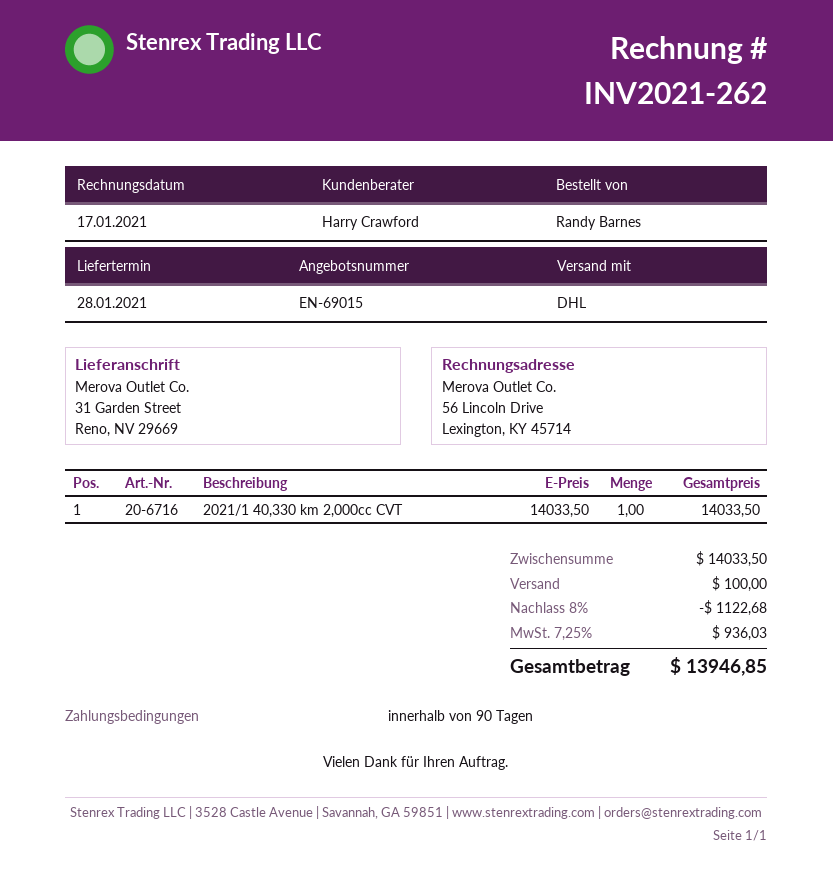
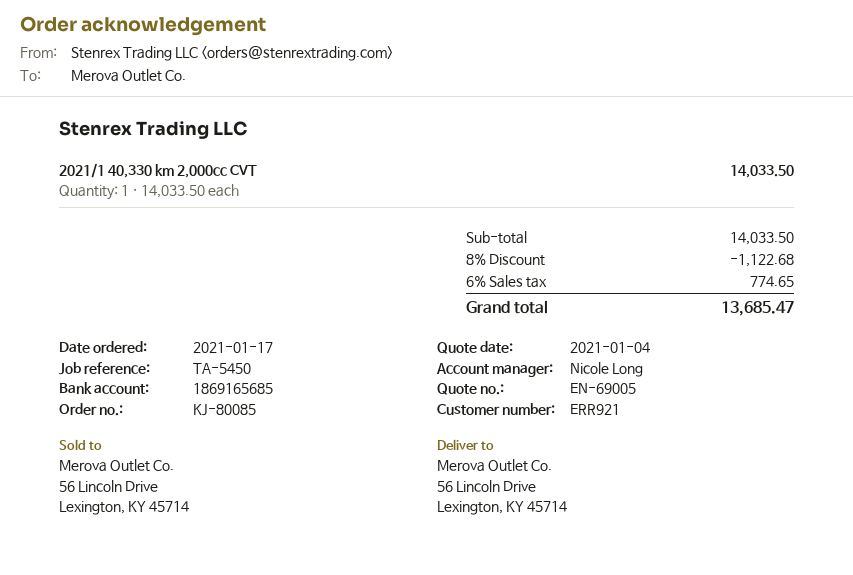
quote number: EN-69015 -> EN-69005
sales rep: Harry Crawford -> Nicole Long
ship to: 31 Garden Street, Reno, NV 29669 -> 56 Lincoln Drive, Lexington, KY 45714
shipping: 100.00 -> none
tax: 7.25% = 936.03 -> 6% = 774.65
total: 13946.85 -> 13685.47

